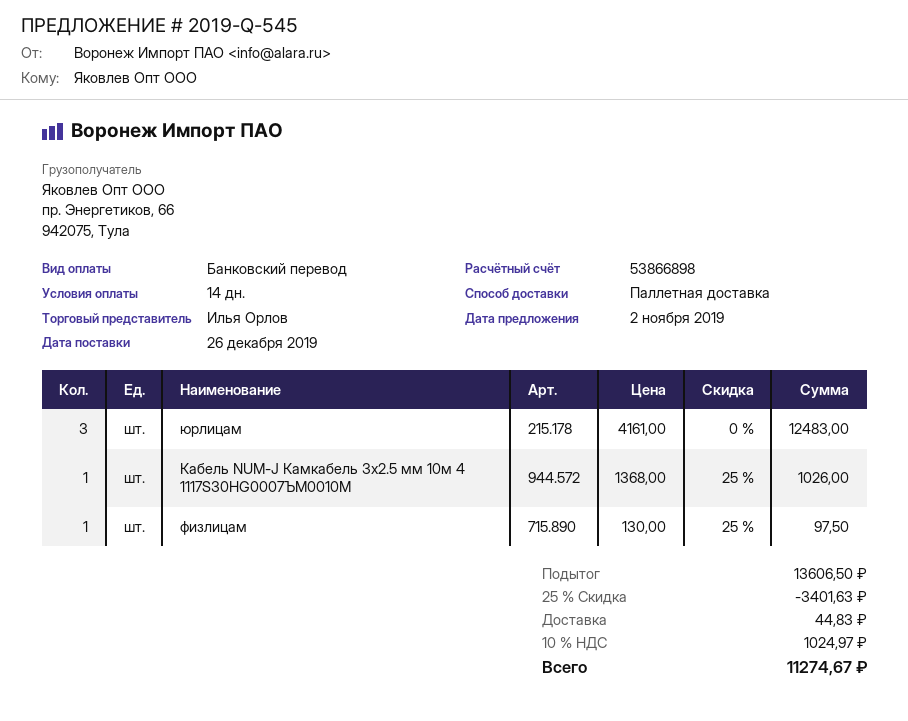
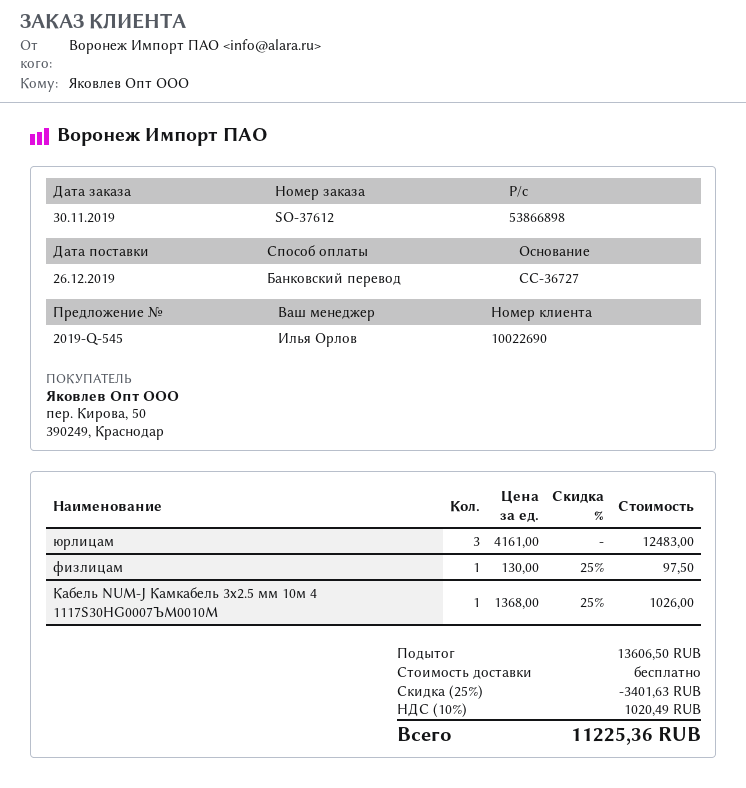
shipping: 44.83 -> 0.00
tax: 10% = 1024.97 -> 10% = 1020.49
total: 11274.67 -> 11225.36

